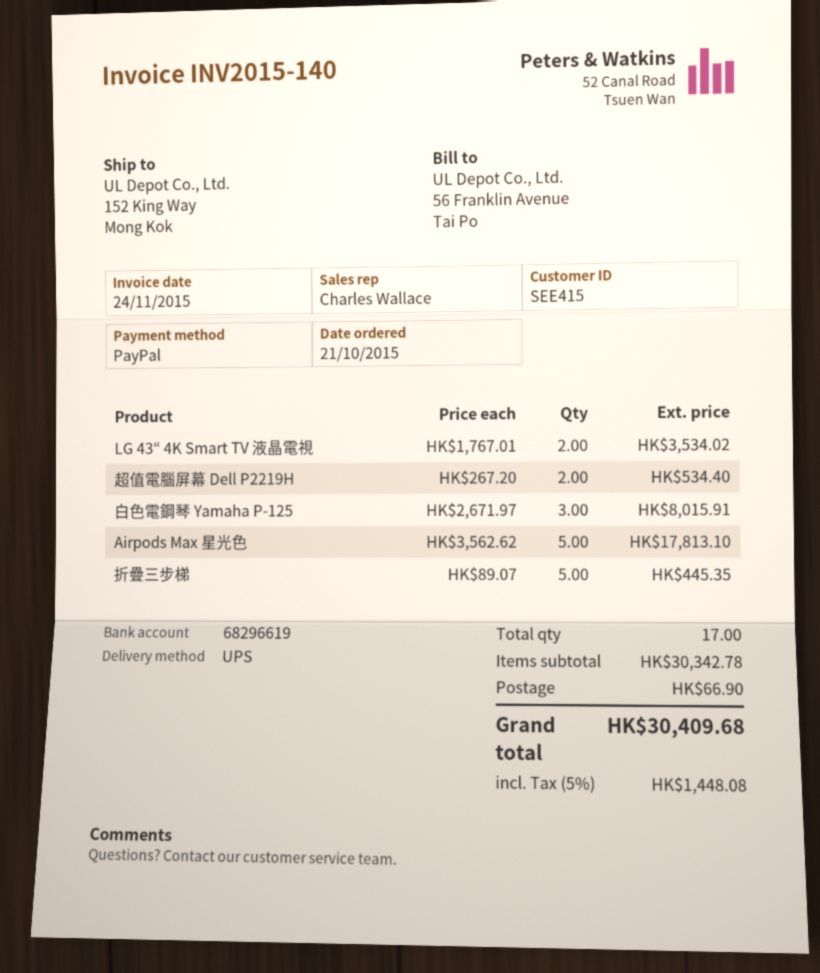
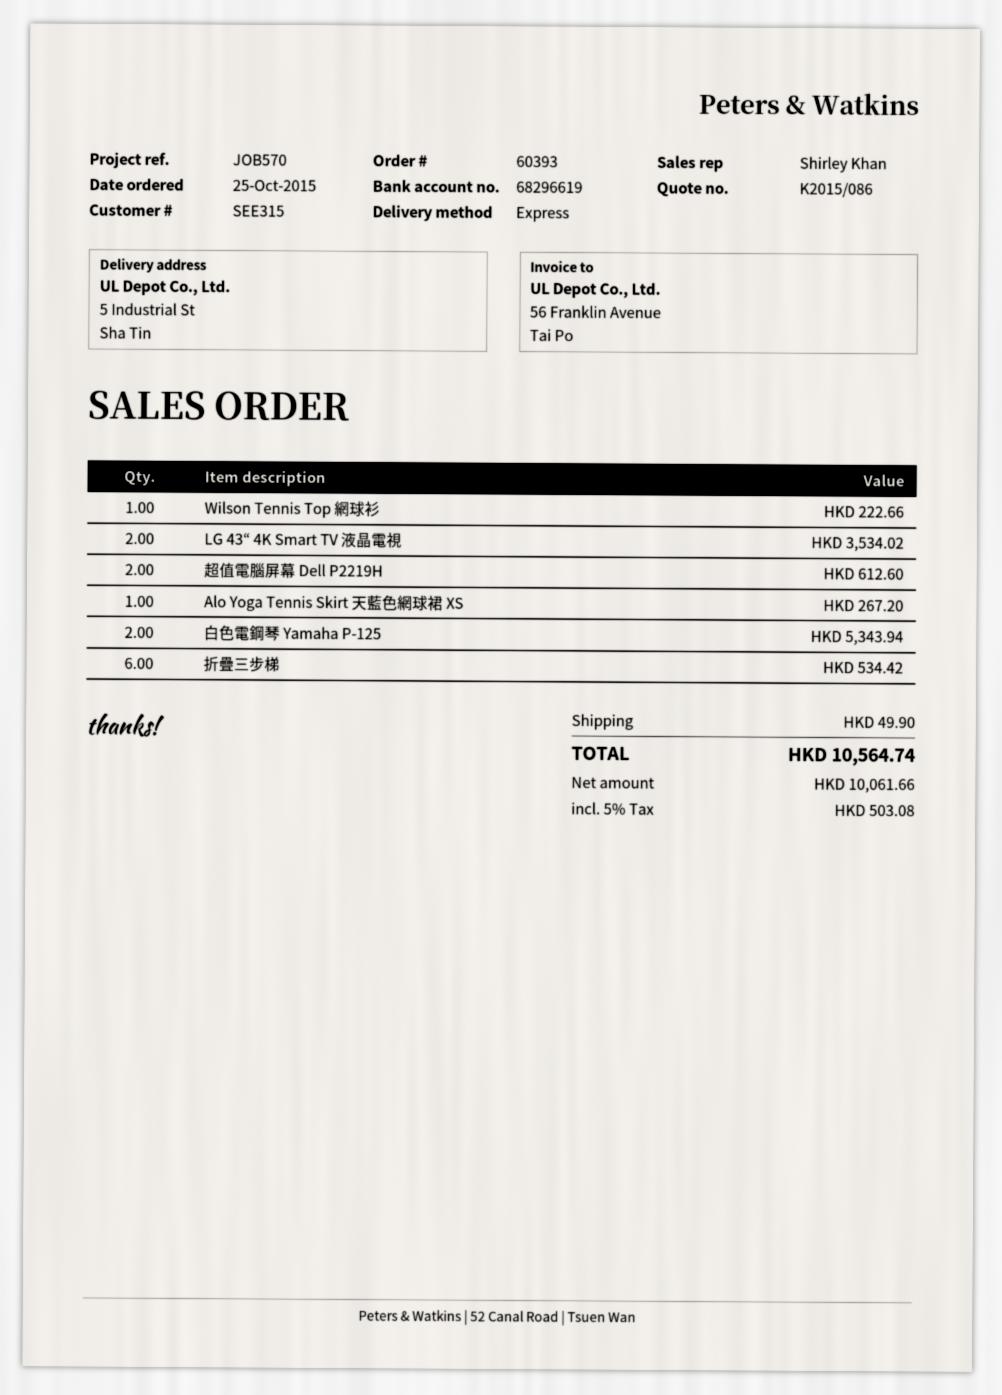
order date: 2015-10-21 -> 2015-10-25
customer number: SEE415 -> SEE315
sales rep: Charles Wallace -> Shirley Khan
shipping method: UPS -> express
ship to: 152 King Way, Mong Kok -> 5 Industrial St, Sha Tin
超值電腦屏幕 Dell P2219H: 2 for 534.40 -> 2 for 612.60
白色電鋼琴 Yamaha P-125: 3 for 8015.91 -> 2 for 5343.94
Airpods Max 星光色: 5 for 17813.10 -> none
折疊三步梯: 5 for 445.35 -> 6 for 534.42
Wilson Tennis Top 網球衫: none -> 1 for 222.66
Alo Yoga Tennis Skirt 天藍色網球裙 XS: none -> 1 for 267.20
shipping: 66.90 -> 49.90
tax: 5% = 1448.08 -> 5% = 503.08
total: 30409.68 -> 10564.74

